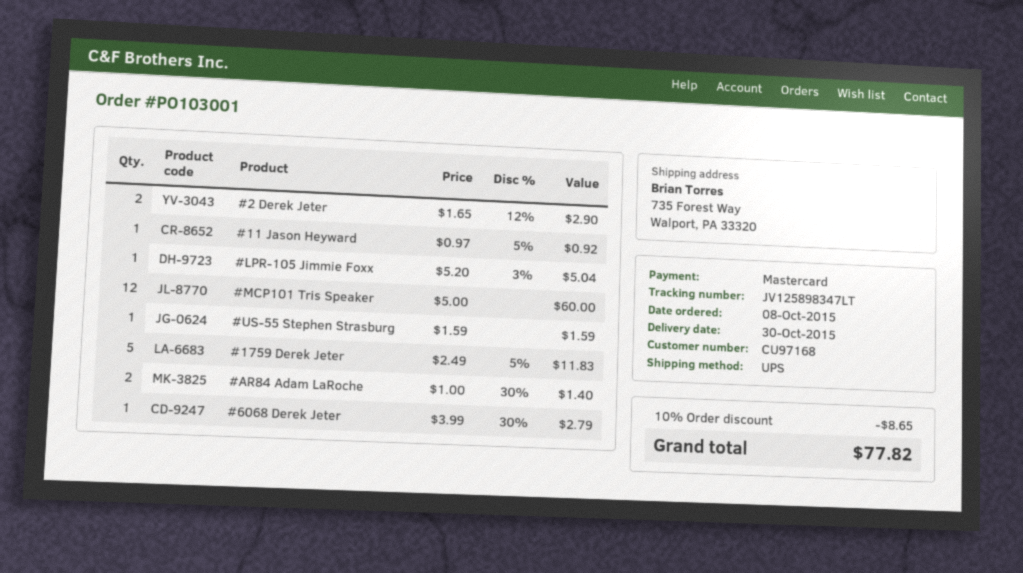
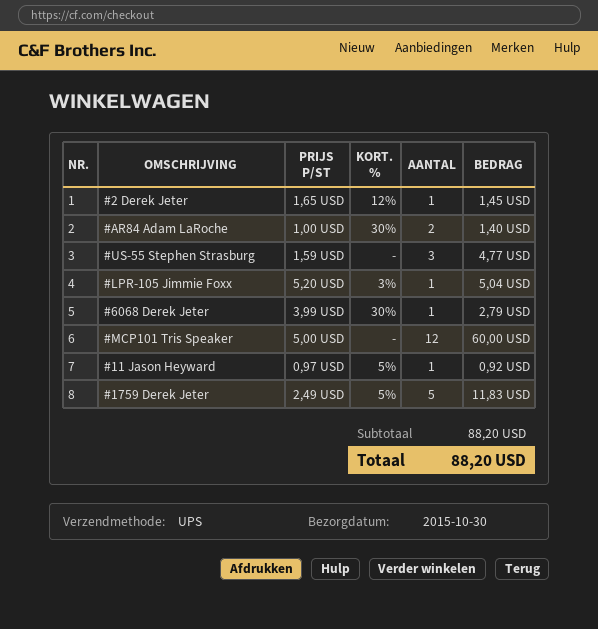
#2 Derek Jeter: 2 x 1.65 - 12% = 2.90 -> 1 x 1.65 - 12% = 1.45
#US-55 Stephen Strasburg: 1 x 1.59 = 1.59 -> 3 x 1.59 = 4.77
discount: 10% = 8.65 -> none
total: 77.82 -> 88.20

